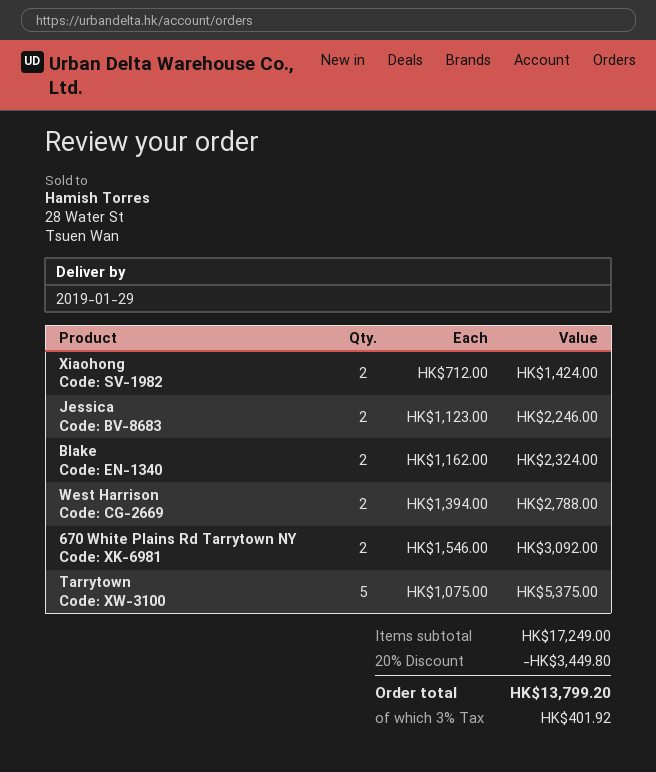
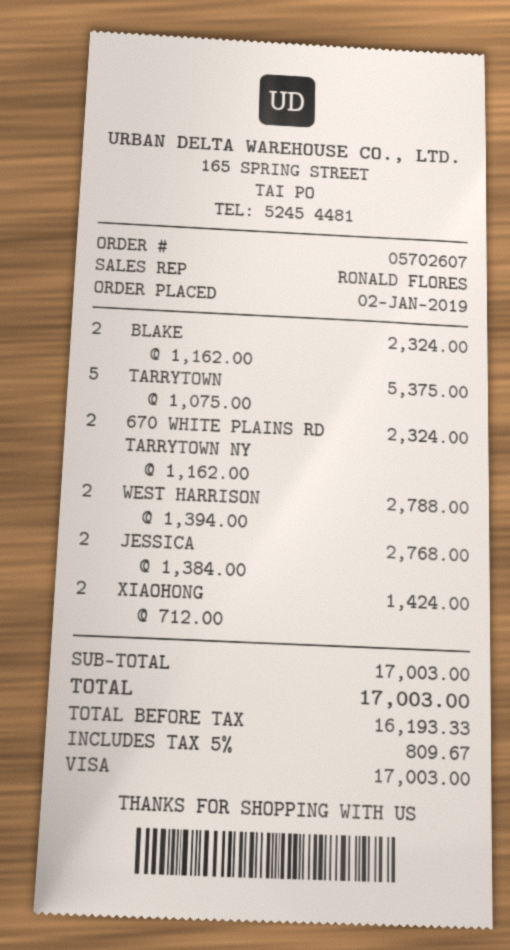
Jessica: 2 x 1123.00 = 2246.00 -> 2 x 1384.00 = 2768.00
670 White Plains Rd Tarrytown NY: 2 x 1546.00 = 3092.00 -> 2 x 1162.00 = 2324.00
subtotal: 17249.00 -> 17003.00
discount: 20% = 3449.80 -> none
tax: 3% = 401.92 -> 5% = 809.67
total: 13799.20 -> 17003.00

